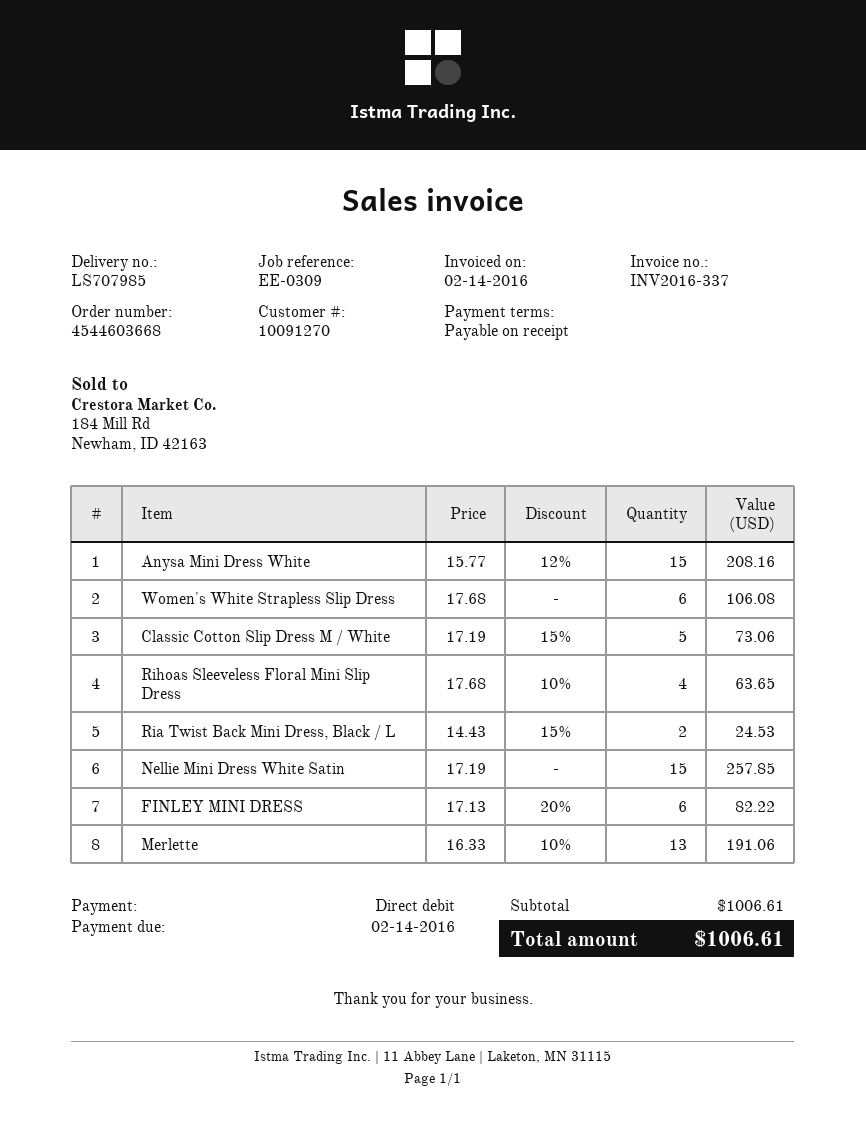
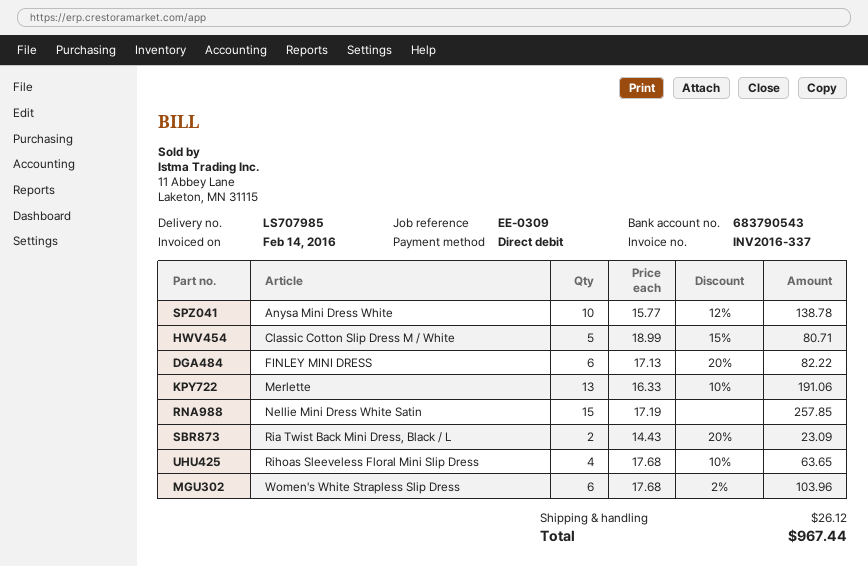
Anysa Mini Dress White: 15 x 15.77 - 12% = 208.16 -> 10 x 15.77 - 12% = 138.78
Women's White Strapless Slip Dress: 6 x 17.68 = 106.08 -> 6 x 17.68 - 2% = 103.96
Classic Cotton Slip Dress M / White: 5 x 17.19 - 15% = 73.06 -> 5 x 18.99 - 15% = 80.71
Ria Twist Back Mini Dress, Black / L: 2 x 14.43 - 15% = 24.53 -> 2 x 14.43 - 20% = 23.09
shipping: none -> 26.12
total: 1006.61 -> 967.44

